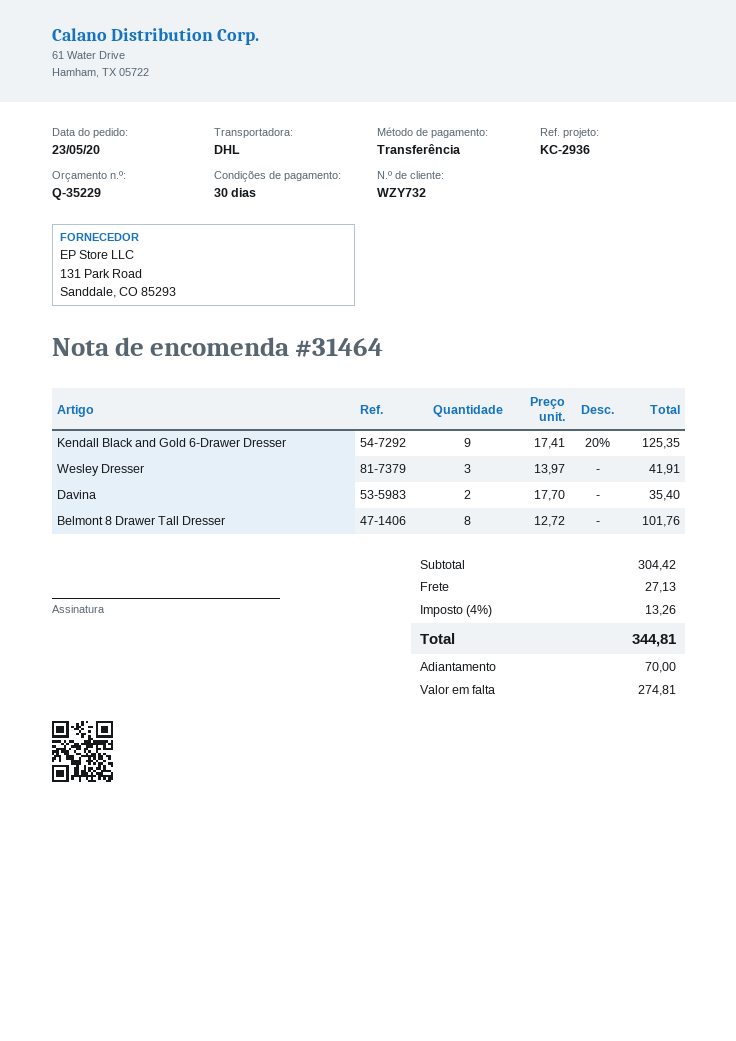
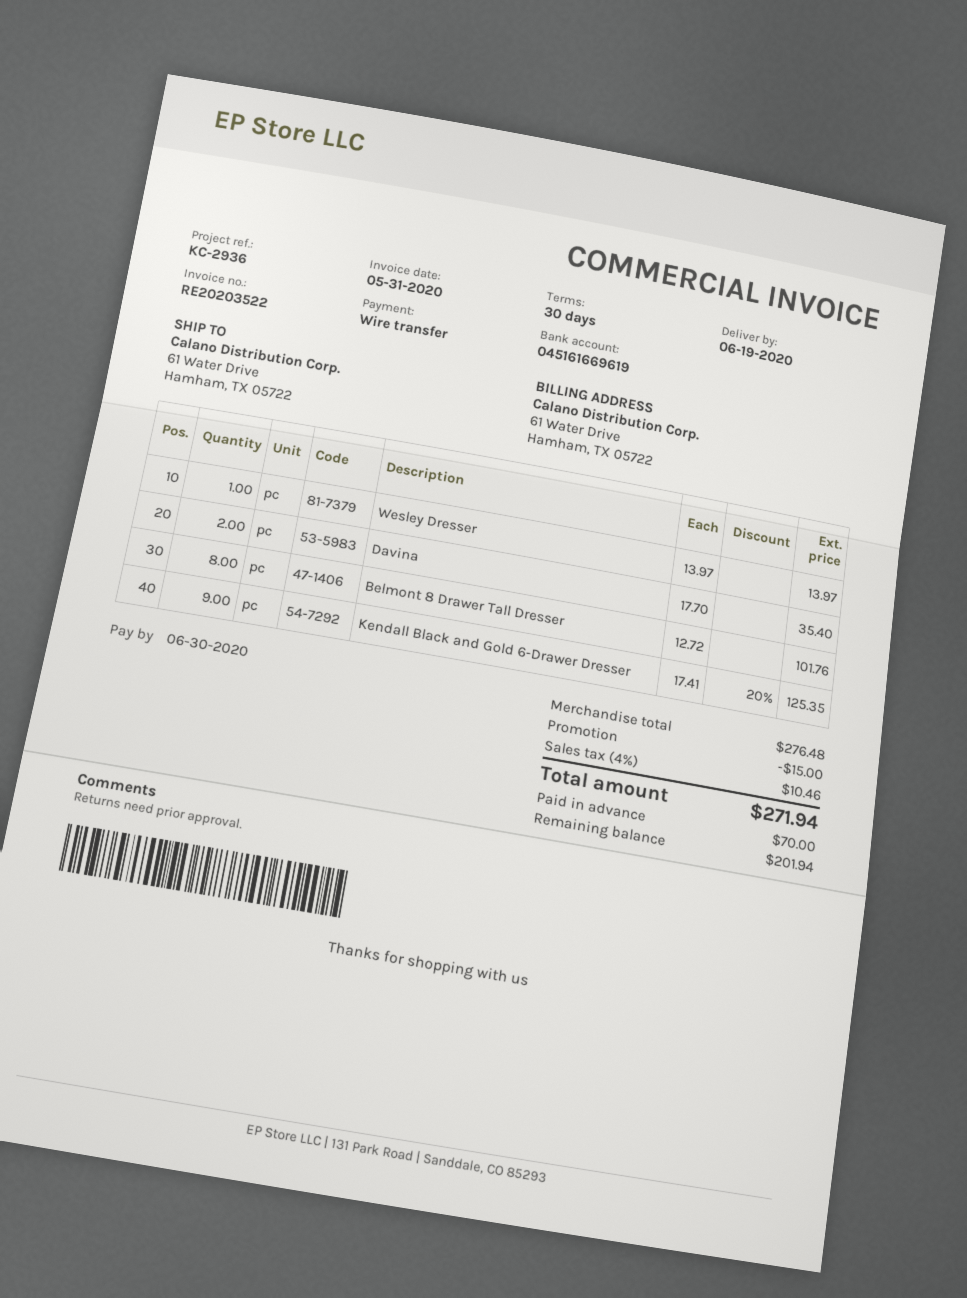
Wesley Dresser: 3 x 13.97 = 41.91 -> 1 x 13.97 = 13.97
subtotal: 304.42 -> 276.48
discount: none -> 15.00
shipping: 27.13 -> none
tax: 4% = 13.26 -> 4% = 10.46
total: 344.81 -> 271.94
balance: 274.81 -> 201.94

